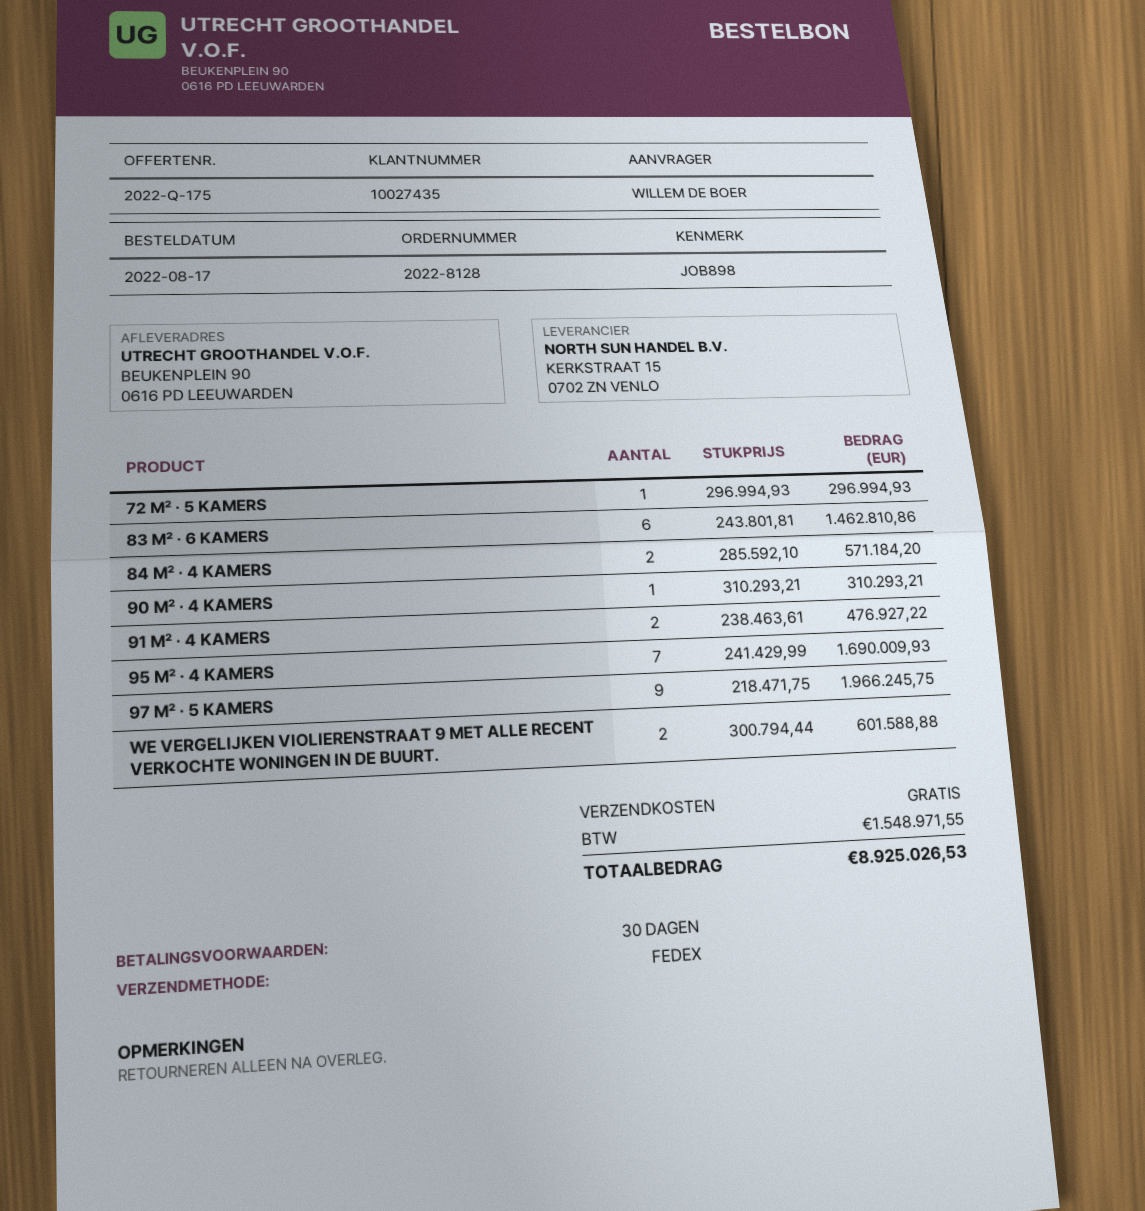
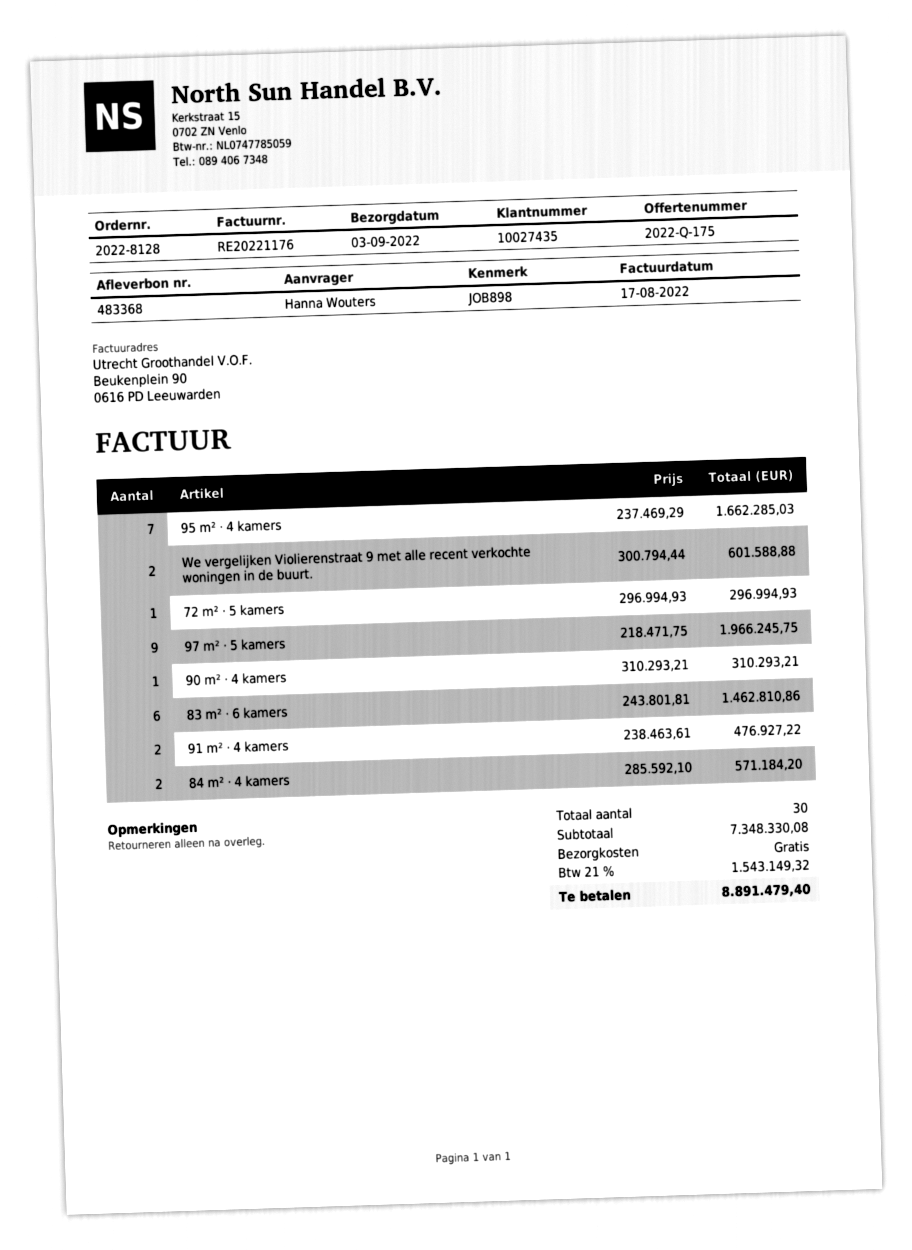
ordered by: WILLEM DE BOER -> Hanna Wouters
95 M² · 4 KAMERS: 7 x 241429.99 = 1690009.93 -> 7 x 237469.29 = 1662285.03
tax: 1548971.55 -> 1543149.32
total: 8925026.53 -> 8891479.40

